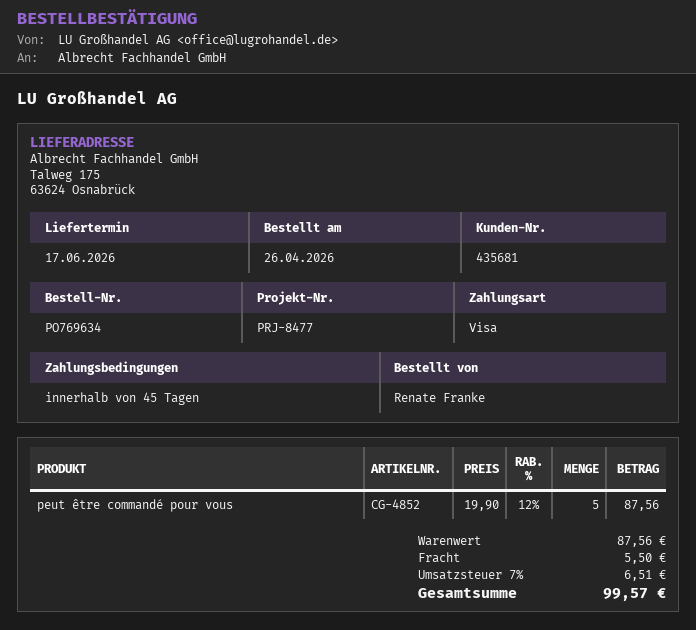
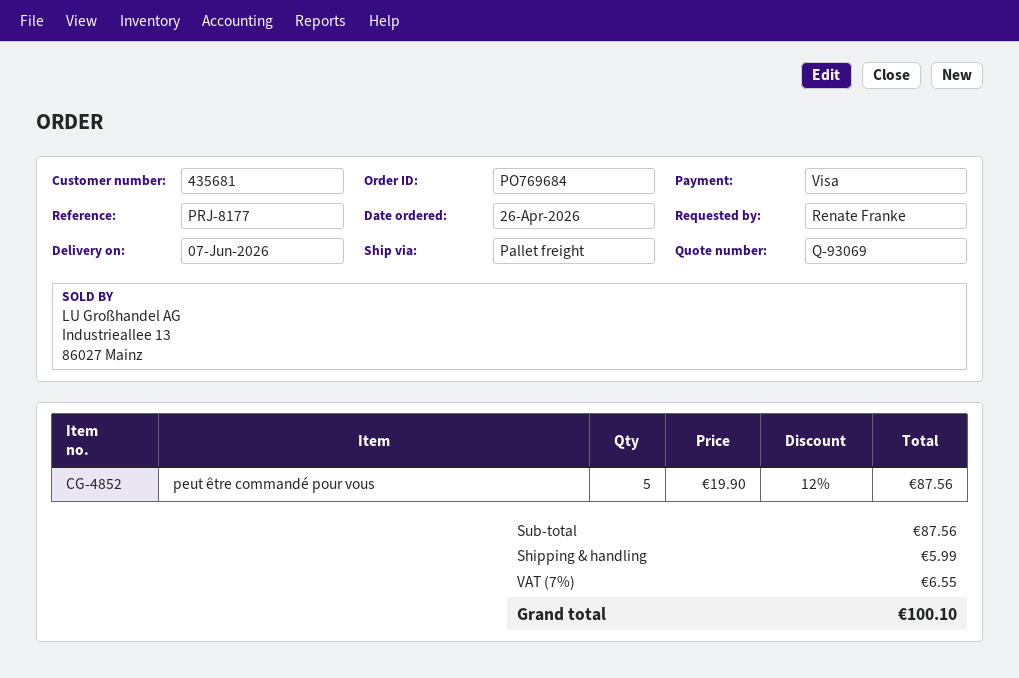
order number: PO769634 -> PO769684
delivery date: 2026-06-17 -> 2026-06-07
reference: PRJ-8477 -> PRJ-8177
shipping: 5.50 -> 5.99
tax: 7% = 6.51 -> 7% = 6.55
total: 99.57 -> 100.10

